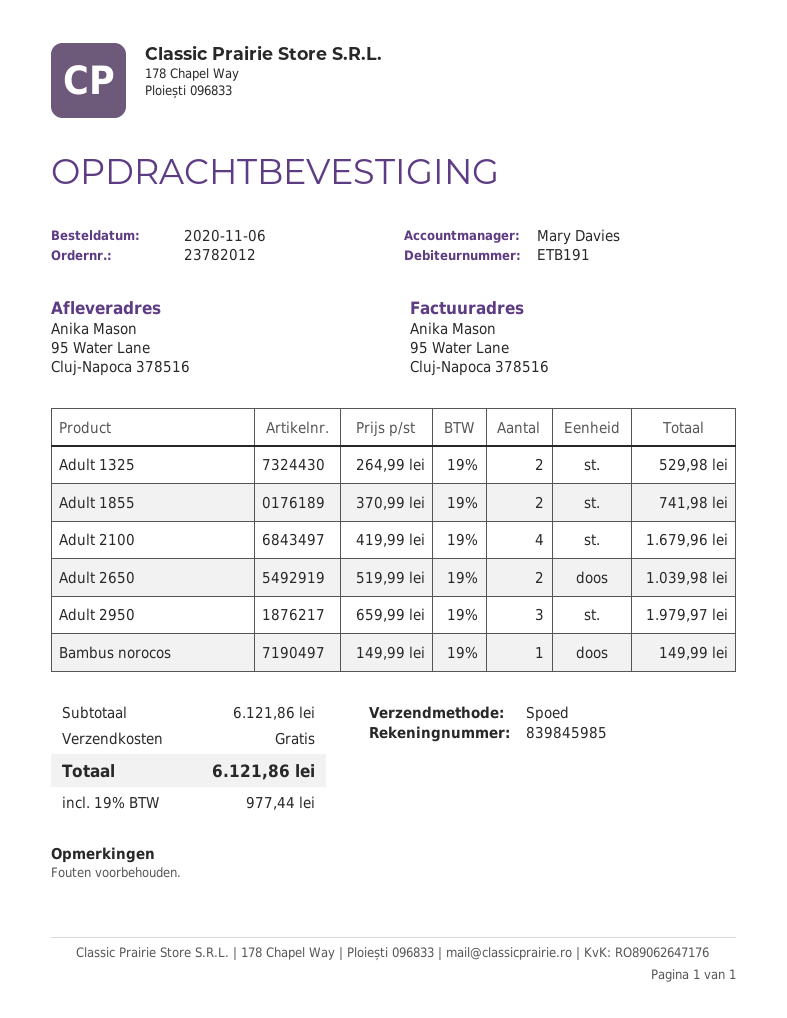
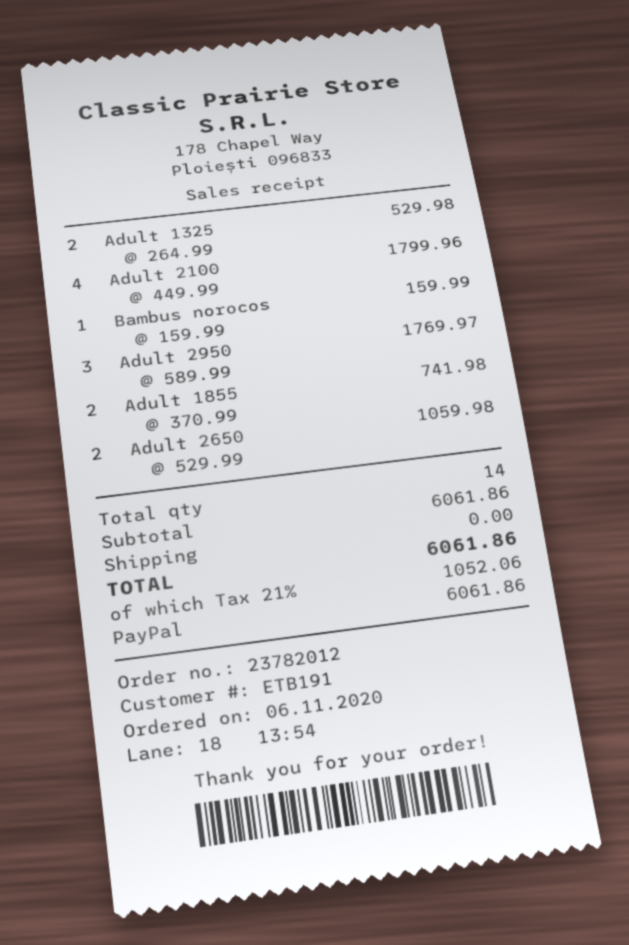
Adult 2100: 4 x 419.99 = 1679.96 -> 4 x 449.99 = 1799.96
Adult 2650: 2 x 519.99 = 1039.98 -> 2 x 529.99 = 1059.98
Adult 2950: 3 x 659.99 = 1979.97 -> 3 x 589.99 = 1769.97
Bambus norocos: 1 x 149.99 = 149.99 -> 1 x 159.99 = 159.99
subtotal: 6121.86 -> 6061.86
tax: 19% = 977.44 -> 21% = 1052.06
total: 6121.86 -> 6061.86

